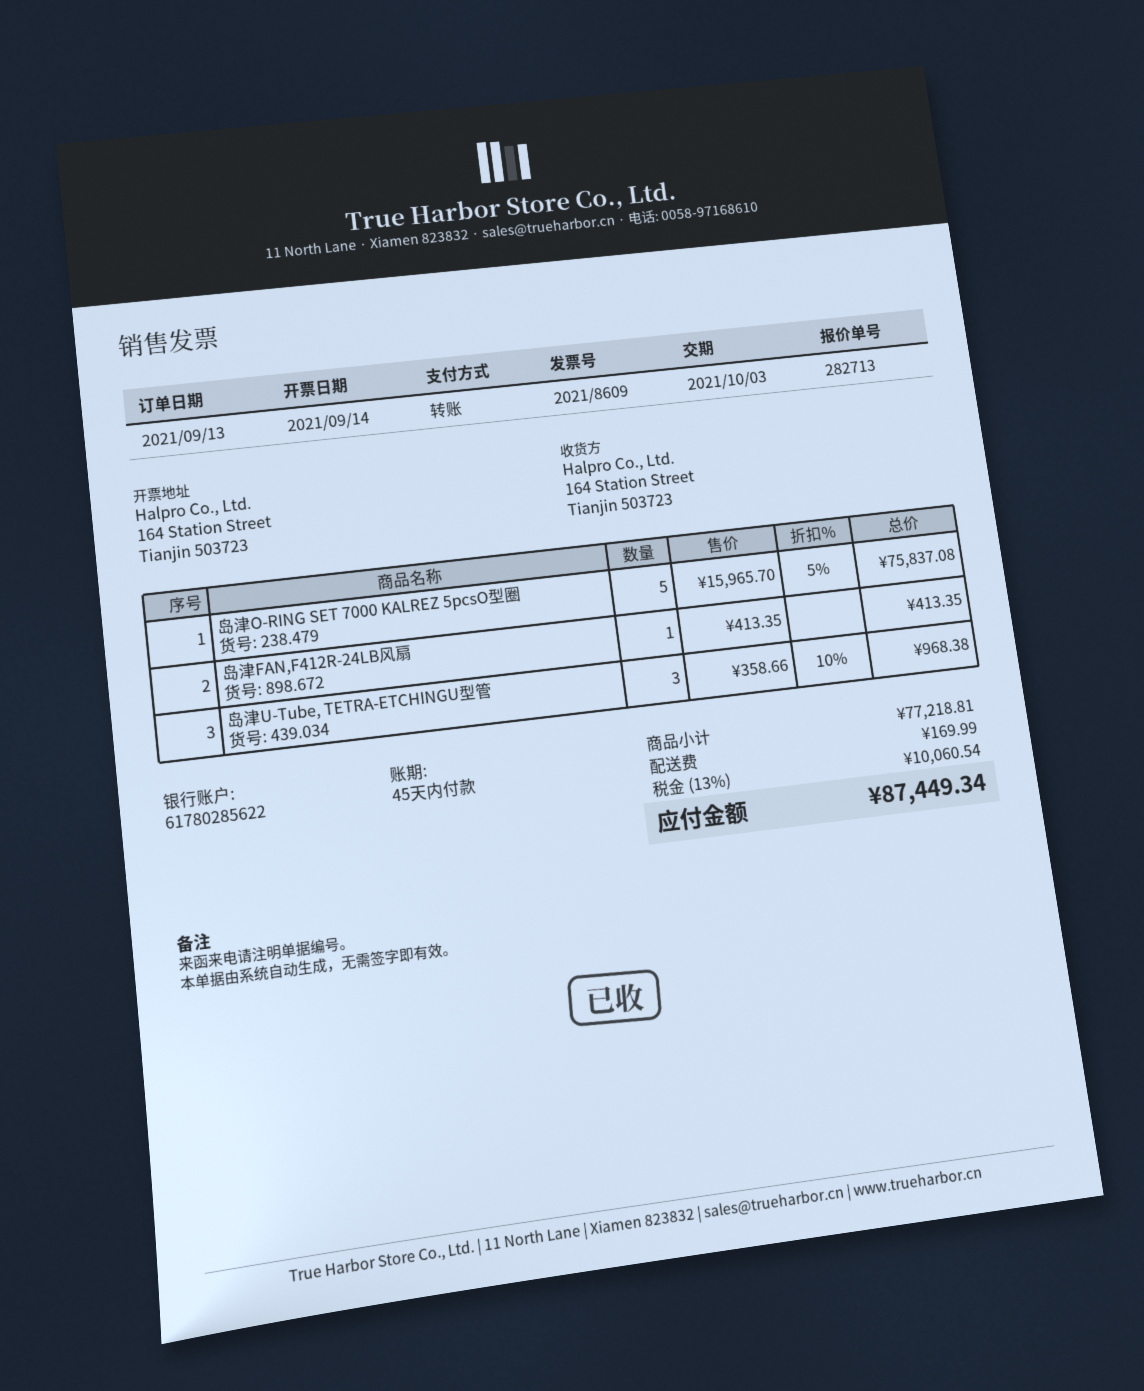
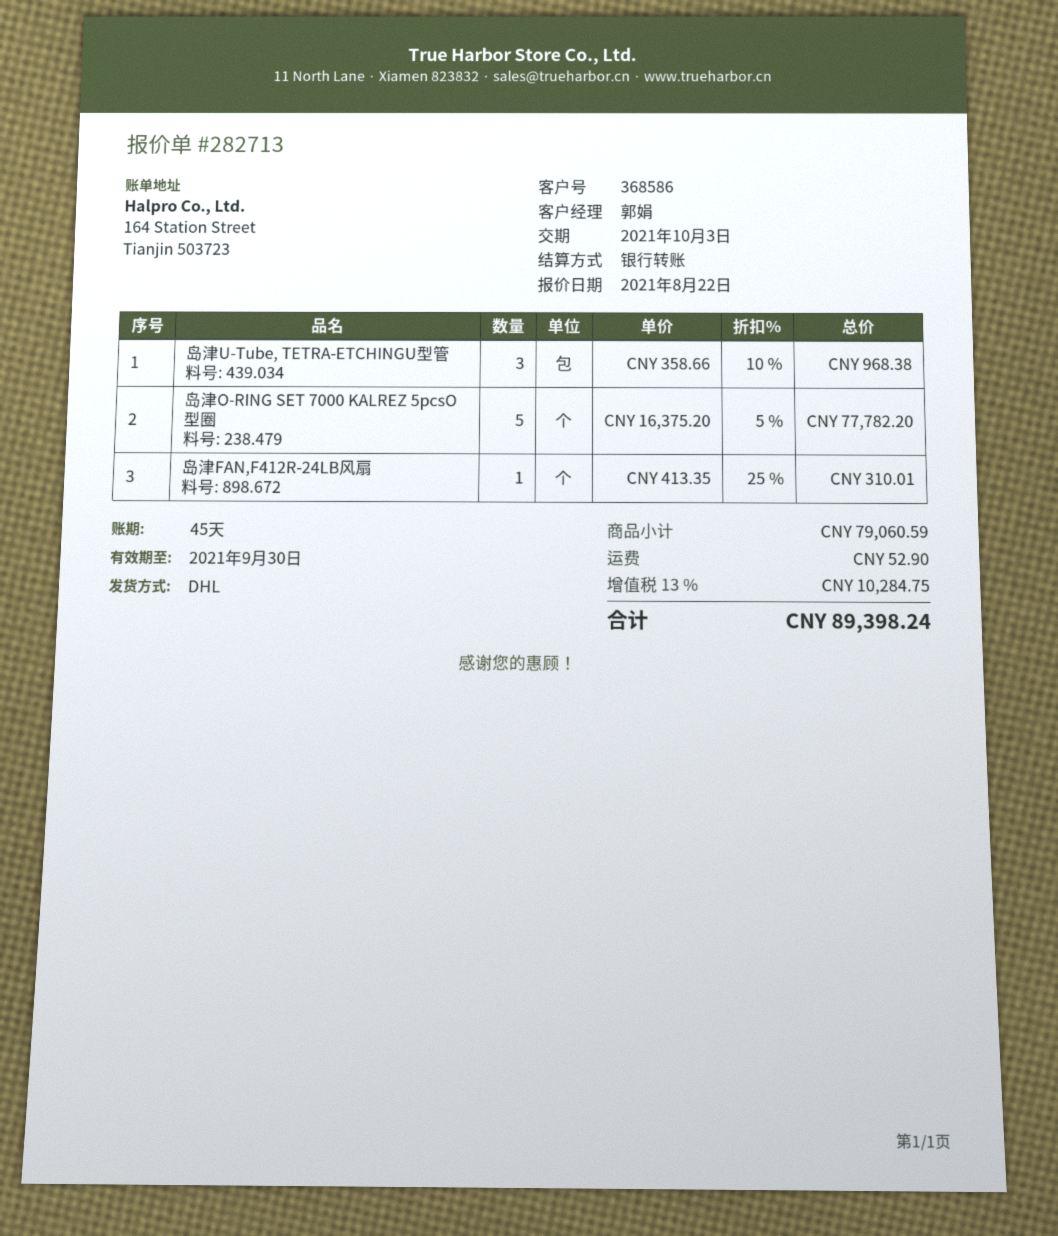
岛津O-RING SET 7000 KALREZ 5pcsO型圈: 5 x 15965.70 - 5% = 75837.08 -> 5 x 16375.20 - 5% = 77782.20
岛津FAN,F412R-24LB风扇: 1 x 413.35 = 413.35 -> 1 x 413.35 - 25% = 310.01
subtotal: 77218.81 -> 79060.59
shipping: 169.99 -> 52.90
tax: 13% = 10060.54 -> 13% = 10284.75
total: 87449.34 -> 89398.24

